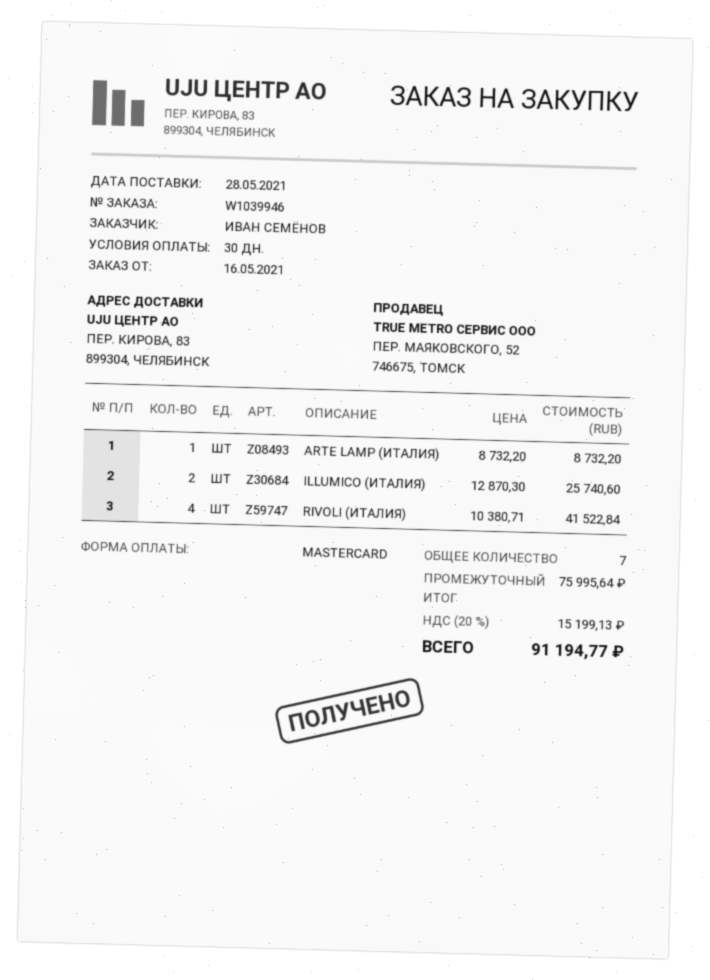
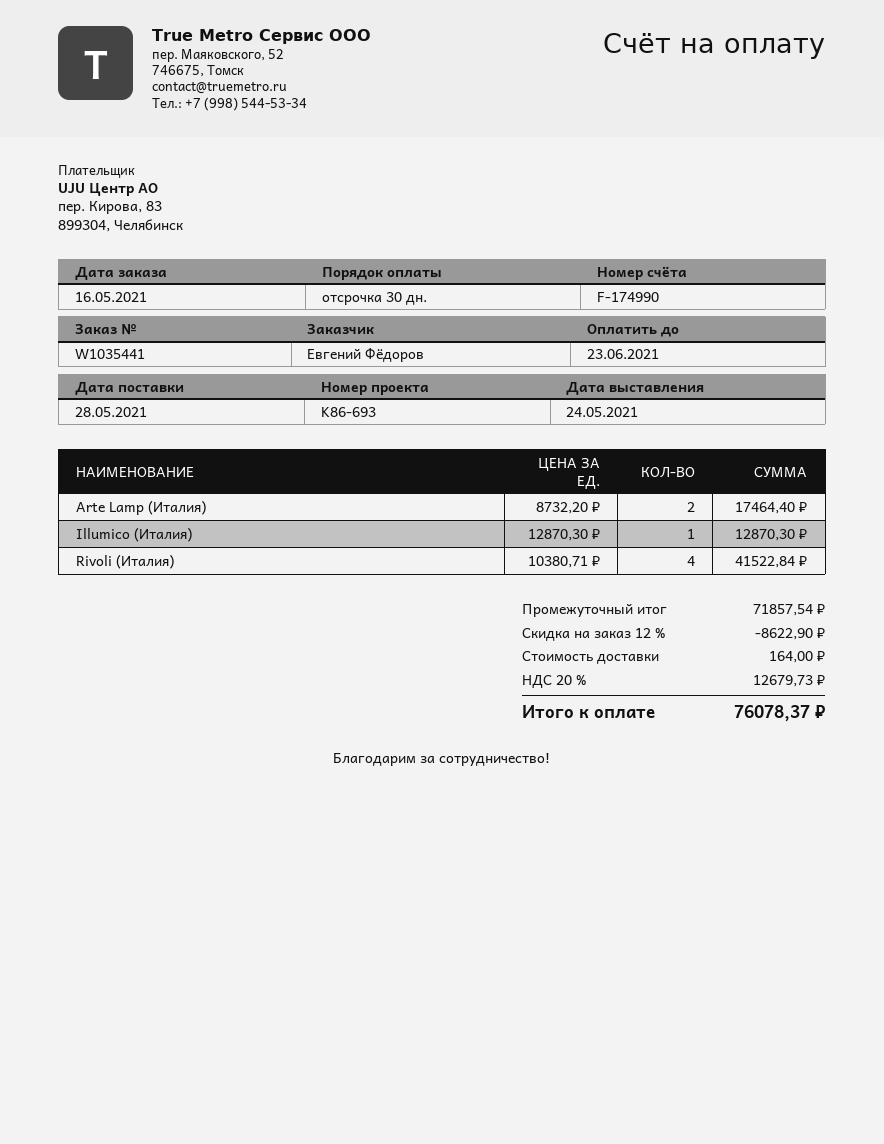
order number: W1039946 -> W1035441
ordered by: ИВАН СЕМЁНОВ -> Евгений Фёдоров
ARTE LAMP (ИТАЛИЯ): 1 x 8732.20 = 8732.20 -> 2 x 8732.20 = 17464.40
ILLUMICO (ИТАЛИЯ): 2 x 12870.30 = 25740.60 -> 1 x 12870.30 = 12870.30
subtotal: 75995.64 -> 71857.54
discount: none -> 12% = 8622.90
shipping: none -> 164.00
tax: 20% = 15199.13 -> 20% = 12679.73
total: 91194.77 -> 76078.37

